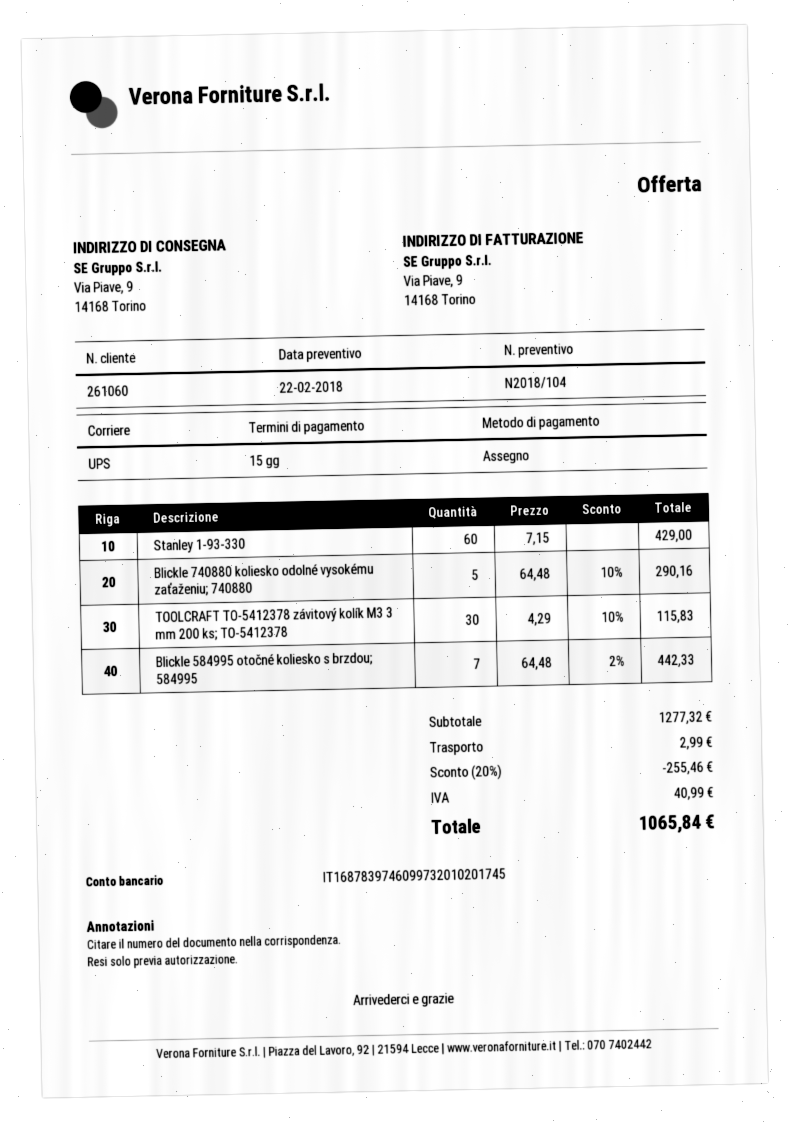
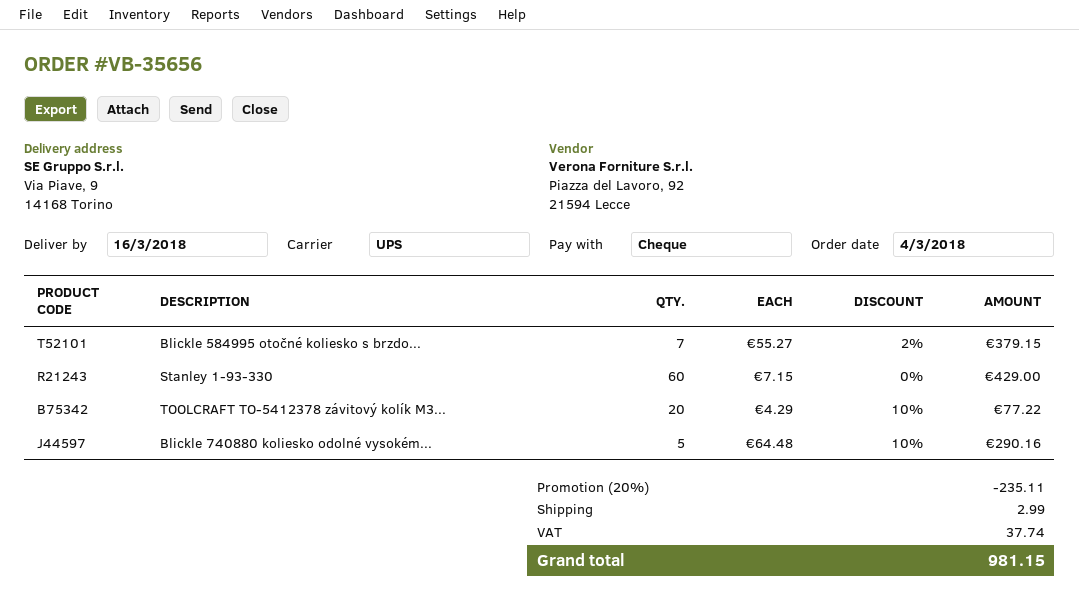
TOOLCRAFT TO-5412378 závitový kolík M3 3 mm 200 ks; TO-5412378: 30 x 4.29 - 10% = 115.83 -> 20 x 4.29 - 10% = 77.22
Blickle 584995 otočné koliesko s brzdou; 584995: 7 x 64.48 - 2% = 442.33 -> 7 x 55.27 - 2% = 379.15
discount: 20% = 255.46 -> 20% = 235.11
tax: 40.99 -> 37.74
total: 1065.84 -> 981.15

